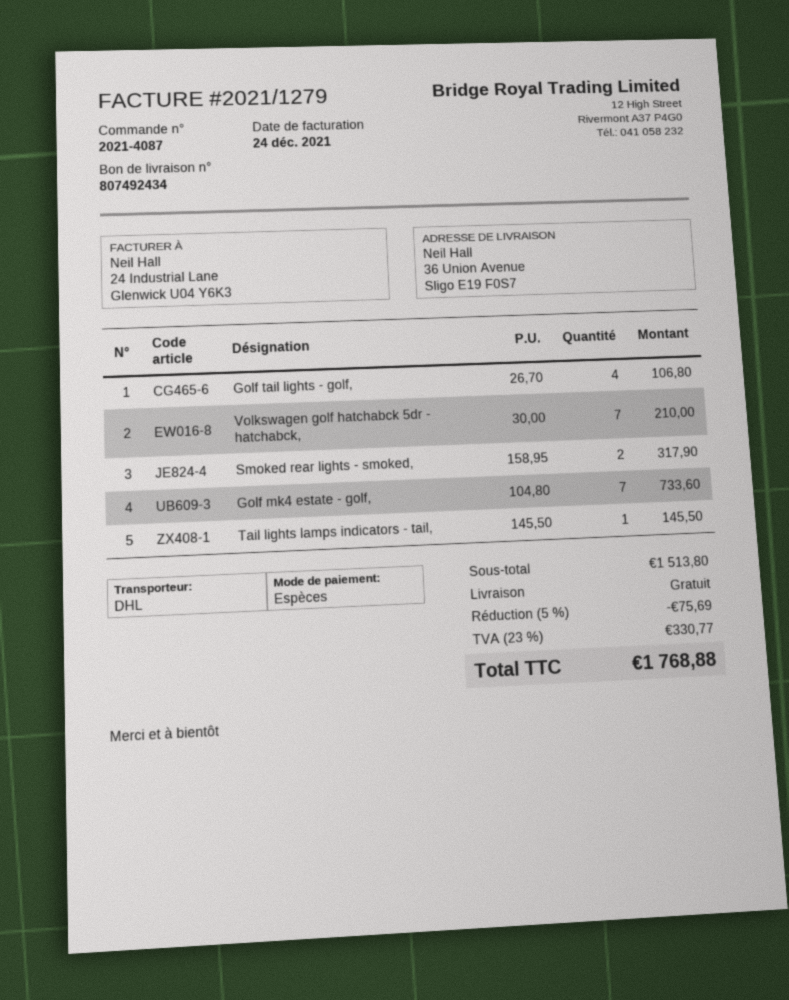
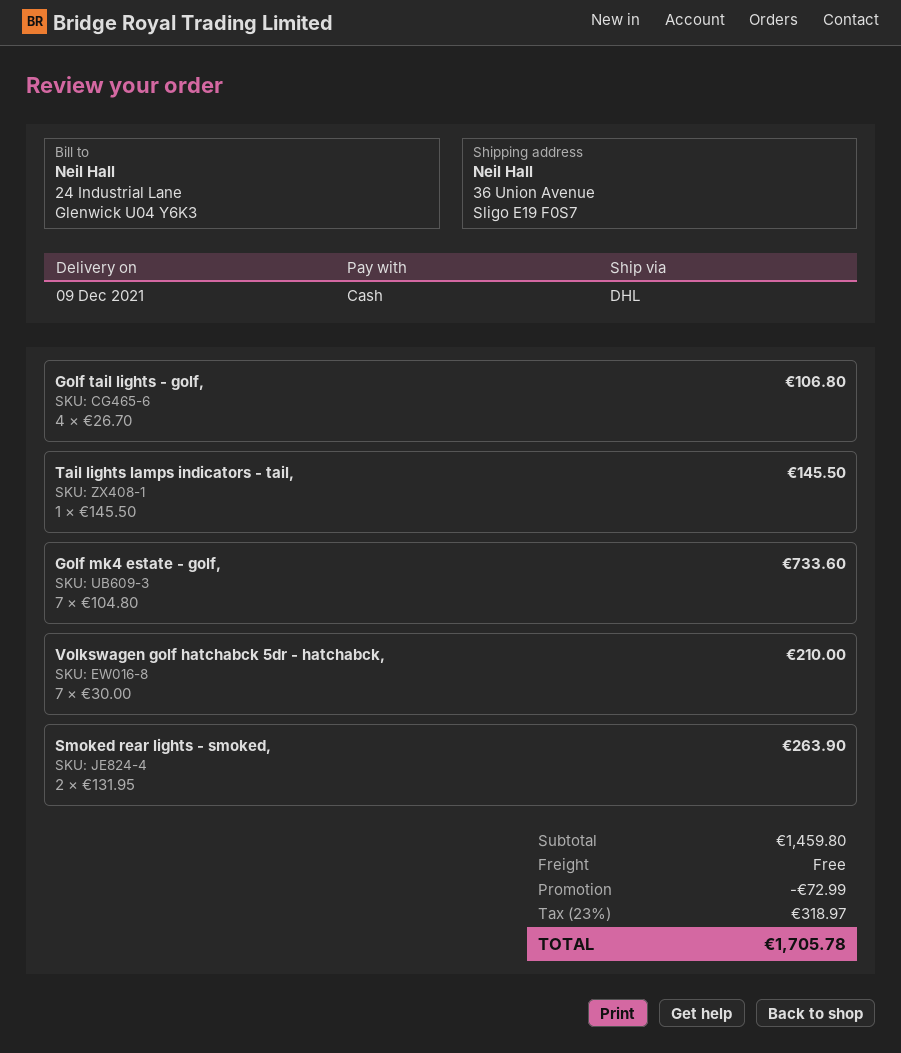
Smoked rear lights - smoked,: 2 x 158.95 = 317.90 -> 2 x 131.95 = 263.90
subtotal: 1513.80 -> 1459.80
discount: 75.69 -> 72.99
tax: 23% = 330.77 -> 23% = 318.97
total: 1768.88 -> 1705.78

